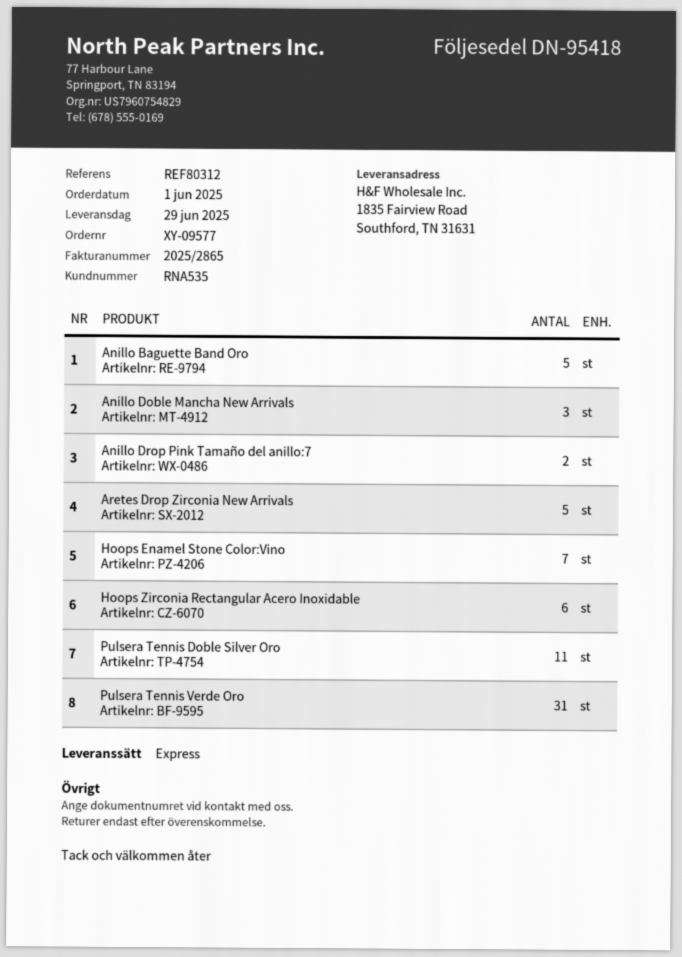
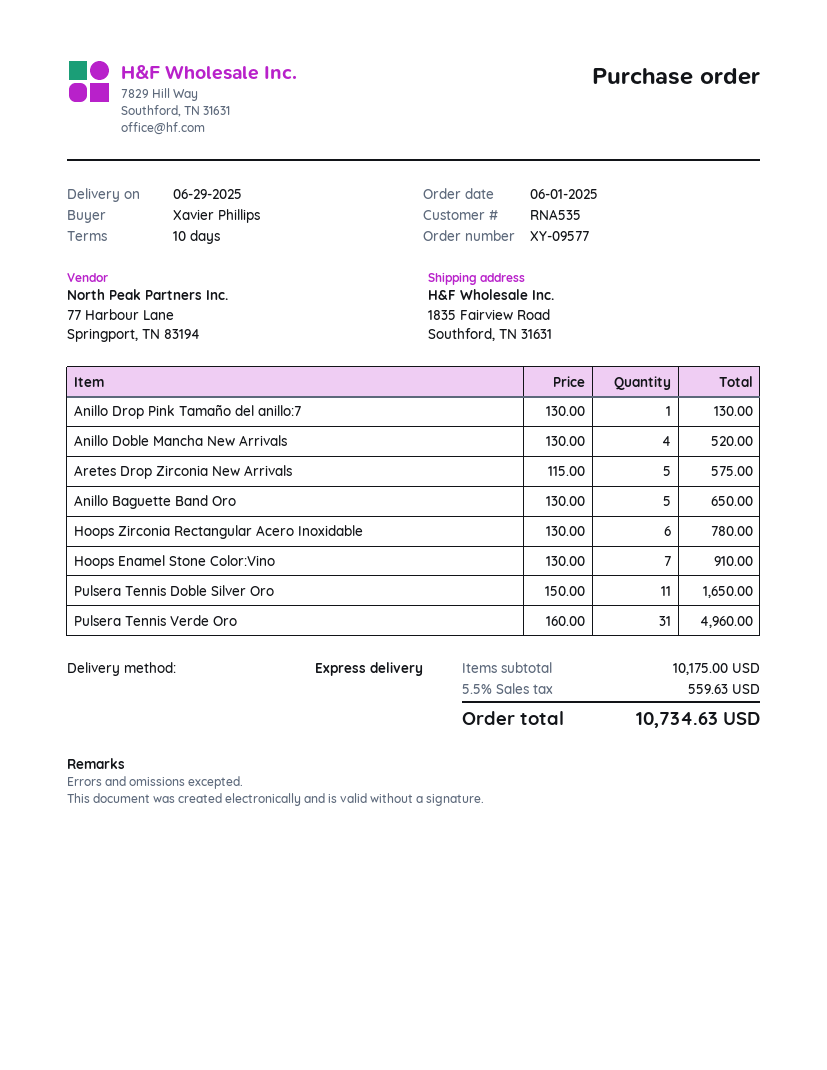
Anillo Doble Mancha New Arrivals: 3 -> 4
Anillo Drop Pink Tamaño del anillo:7: 2 -> 1

